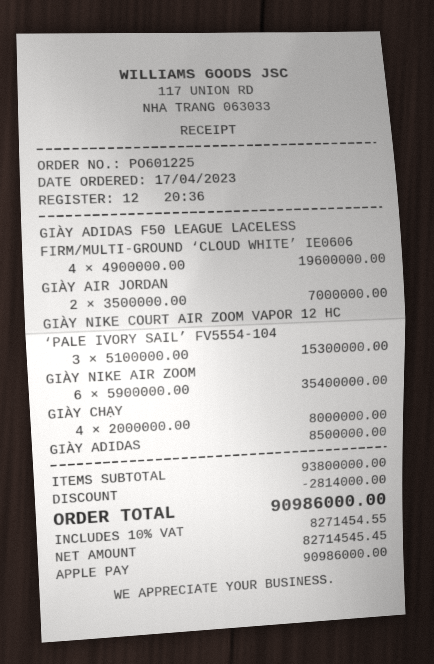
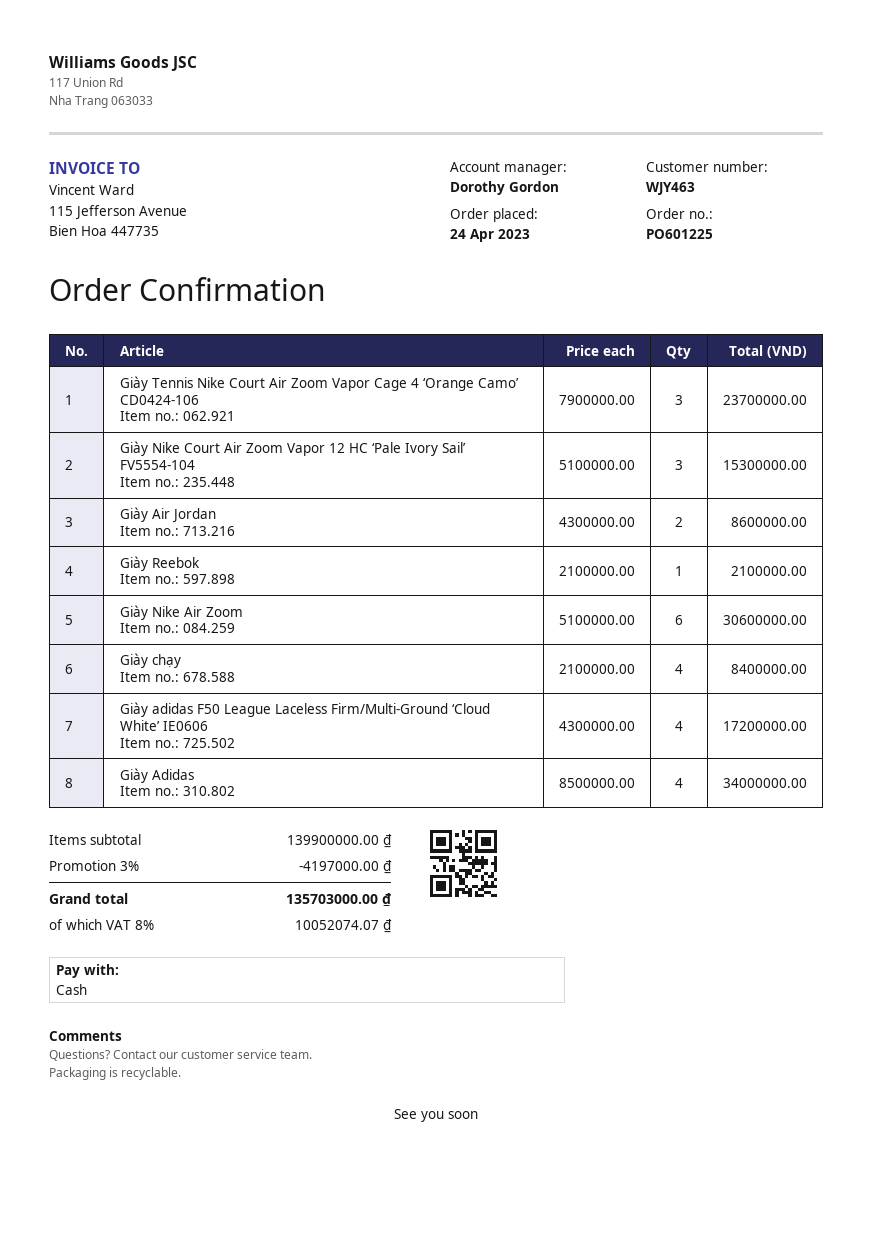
order date: 2023-04-17 -> 2023-04-24
payment method: Apple Pay -> cash
GIÀY ADIDAS F50 LEAGUE LACELESS FIRM/MULTI-GROUND ‘CLOUD WHITE’ IE0606: 4 x 4900000.00 = 19600000.00 -> 4 x 4300000.00 = 17200000.00
GIÀY AIR JORDAN: 2 x 3500000.00 = 7000000.00 -> 2 x 4300000.00 = 8600000.00
GIÀY NIKE AIR ZOOM: 6 x 5900000.00 = 35400000.00 -> 6 x 5100000.00 = 30600000.00
GIÀY CHẠY: 4 x 2000000.00 = 8000000.00 -> 4 x 2100000.00 = 8400000.00
GIÀY ADIDAS: 1 x 8500000.00 = 8500000.00 -> 4 x 8500000.00 = 34000000.00
Giày Tennis Nike Court Air Zoom Vapor Cage 4 ‘Orange Camo’ CD0424-106: none -> 3 x 7900000.00 = 23700000.00
Giày Reebok: none -> 1 x 2100000.00 = 2100000.00
subtotal: 93800000.00 -> 139900000.00
discount: 2814000.00 -> 4197000.00
tax: 10% = 8271454.55 -> 8% = 10052074.07
total: 90986000.00 -> 135703000.00

